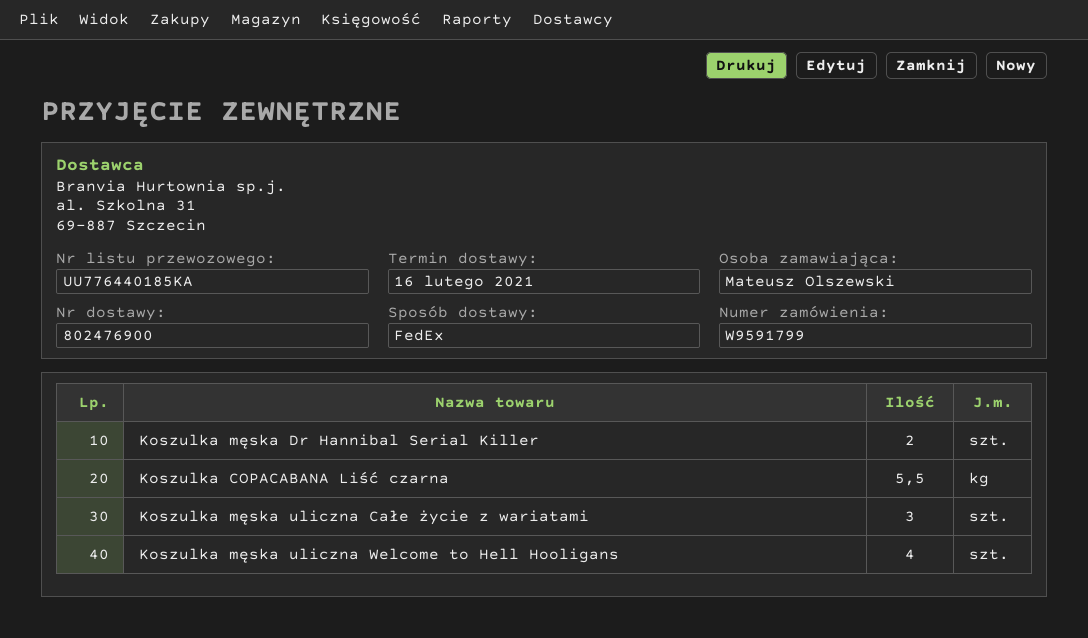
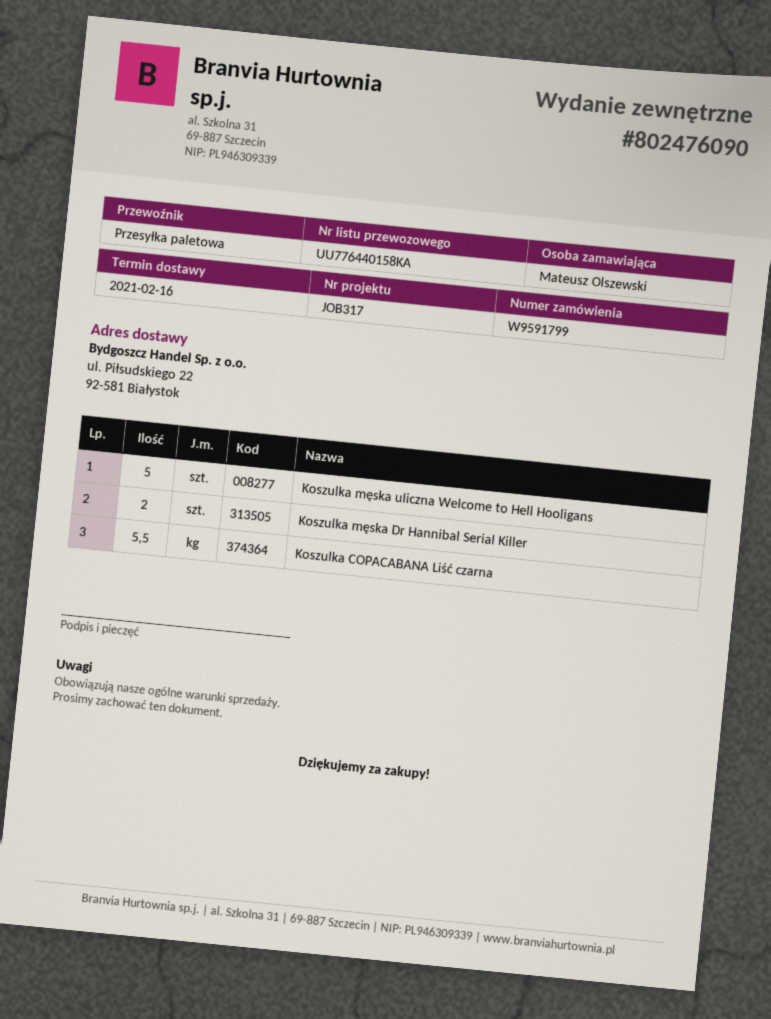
delivery note number: 802476900 -> 802476090
shipping method: FedEx -> pallet freight
tracking number: UU776440185KA -> UU776440158KA
Koszulka męska uliczna Całe życie z wariatami: 3 -> none
Koszulka męska uliczna Welcome to Hell Hooligans: 4 -> 5

